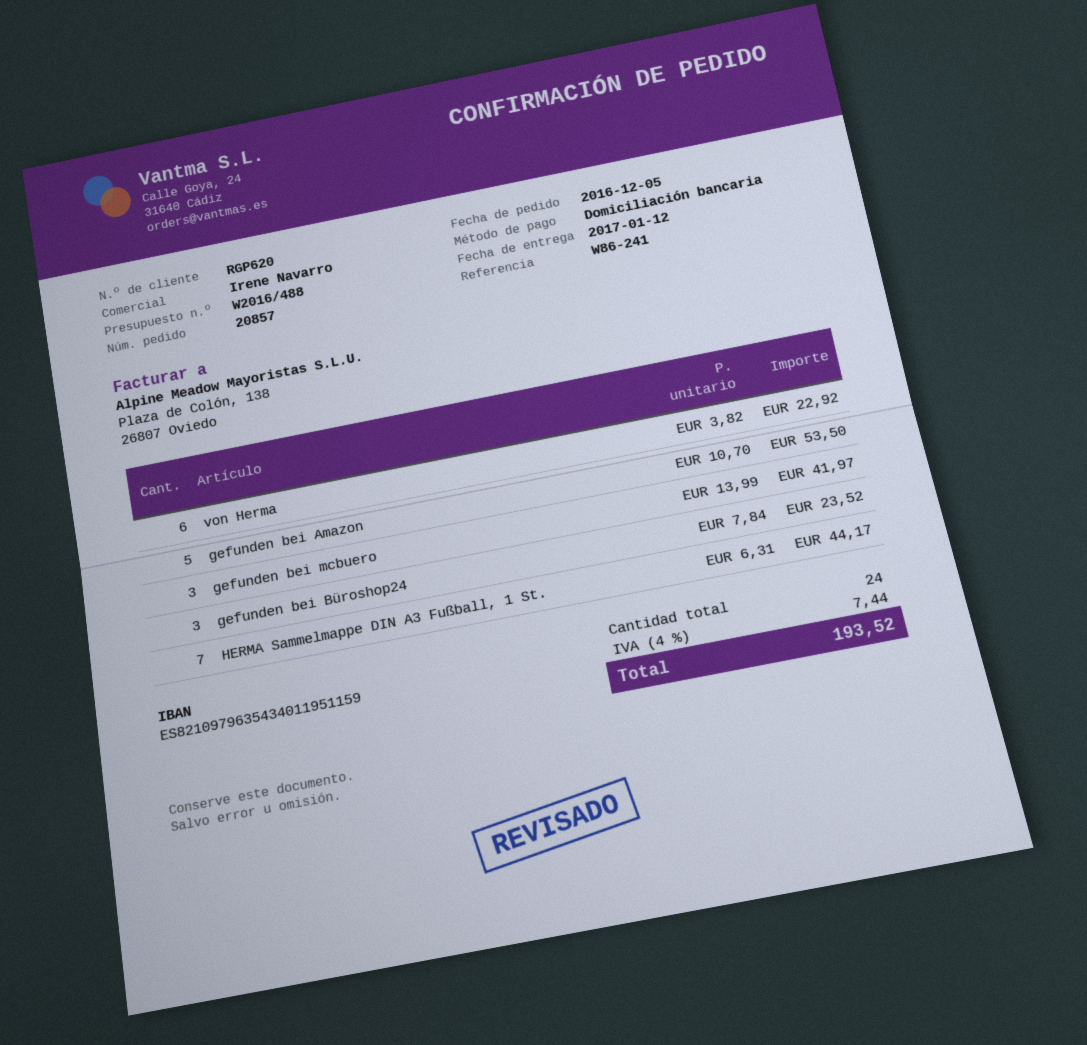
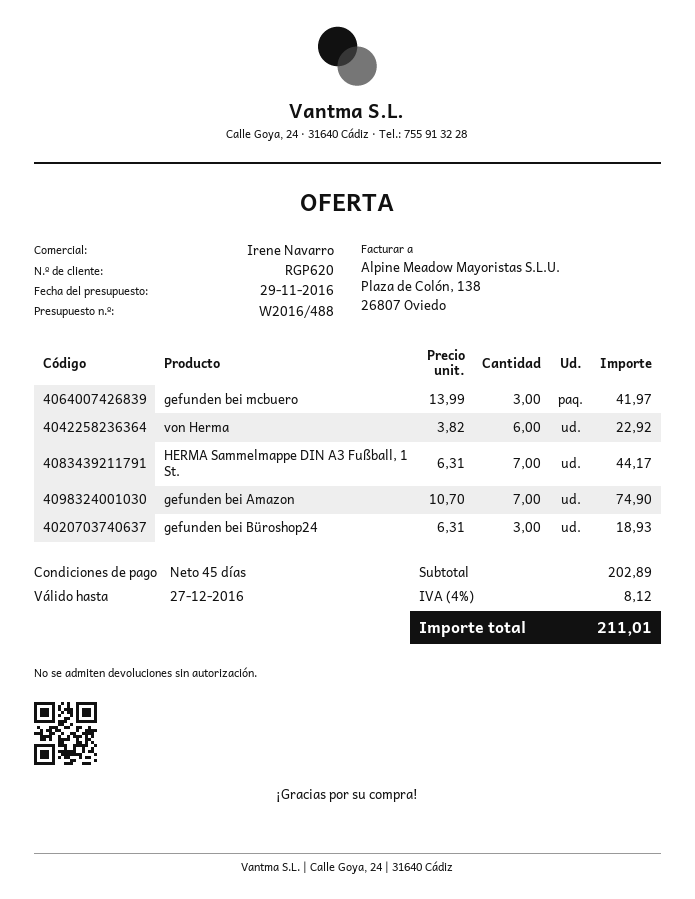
gefunden bei Amazon: 5 x 10.70 = 53.50 -> 7 x 10.70 = 74.90
gefunden bei Büroshop24: 3 x 7.84 = 23.52 -> 3 x 6.31 = 18.93
tax: 4% = 7.44 -> 4% = 8.12
total: 193.52 -> 211.01

